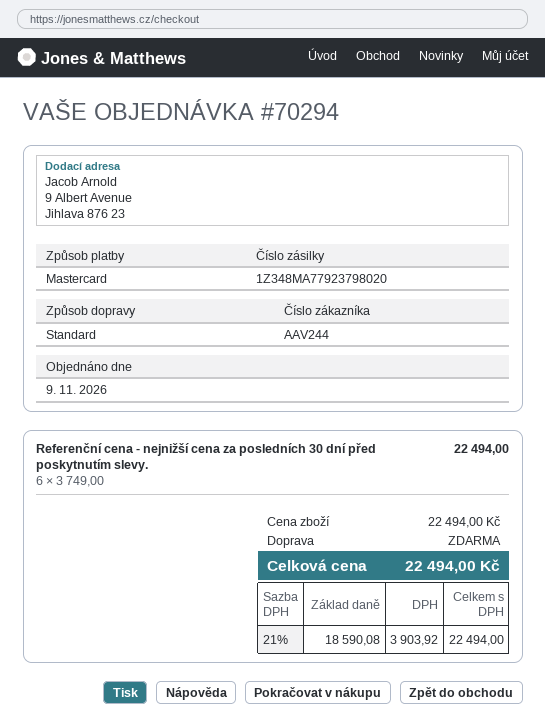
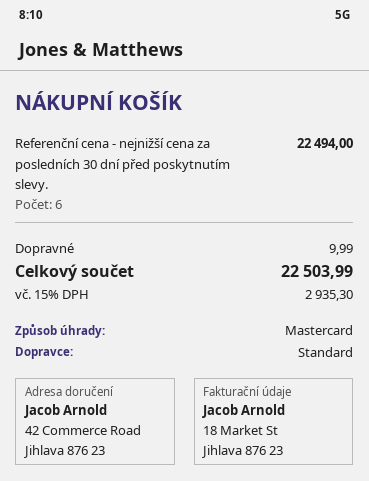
ship to: 9 Albert Avenue, Jihlava 876 23 -> 42 Commerce Road, Jihlava 876 23
shipping: 0.00 -> 9.99
tax: 21% = 3903.92 -> 15% = 2935.30
total: 22494.00 -> 22503.99

